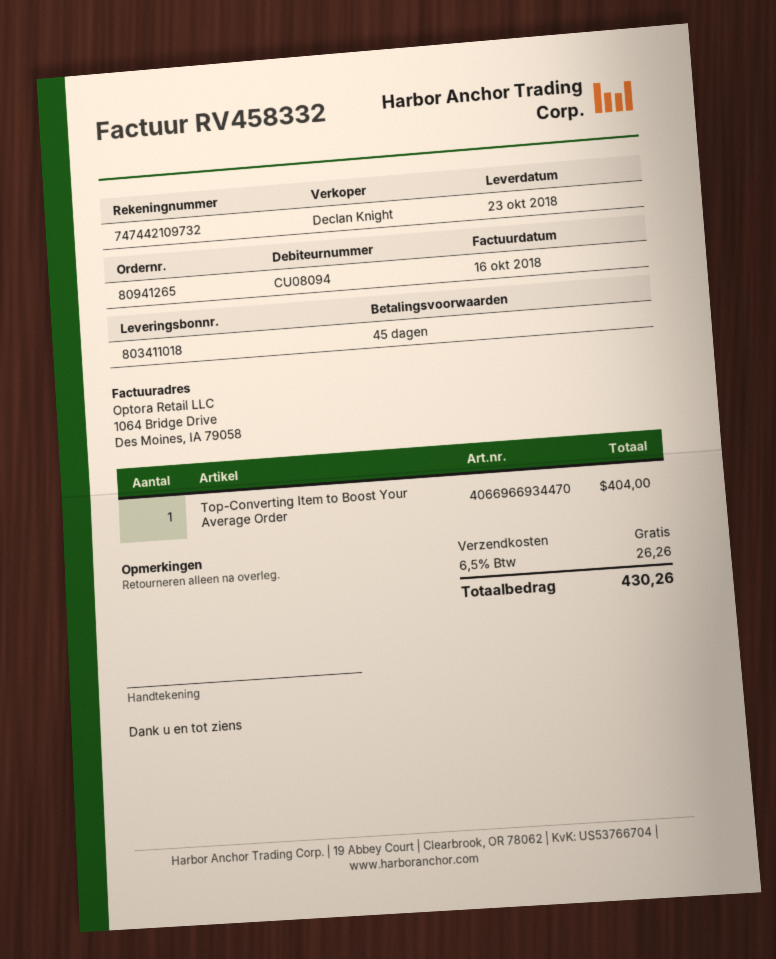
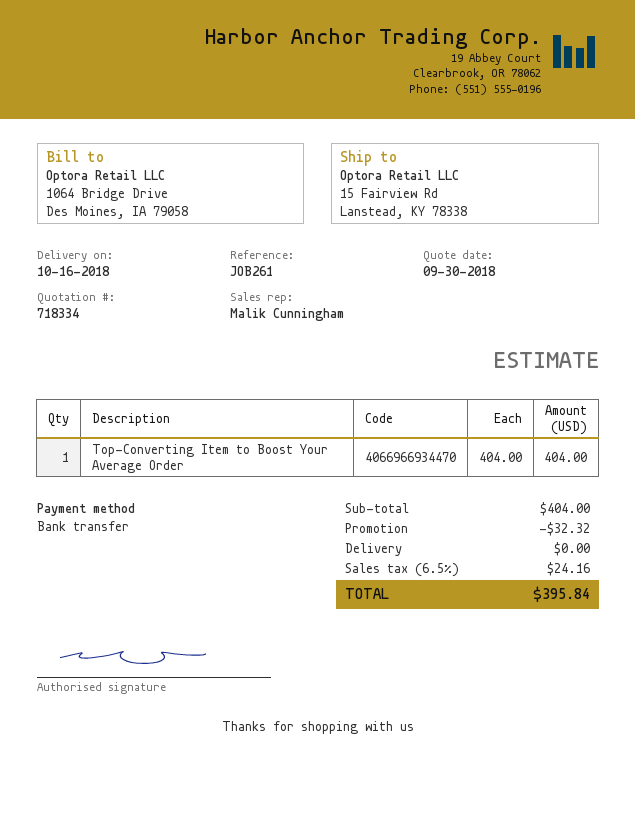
delivery date: 2018-10-23 -> 2018-10-16
sales rep: Declan Knight -> Malik Cunningham
discount: none -> 32.32
tax: 6.5% = 26.26 -> 6.5% = 24.16
total: 430.26 -> 395.84

